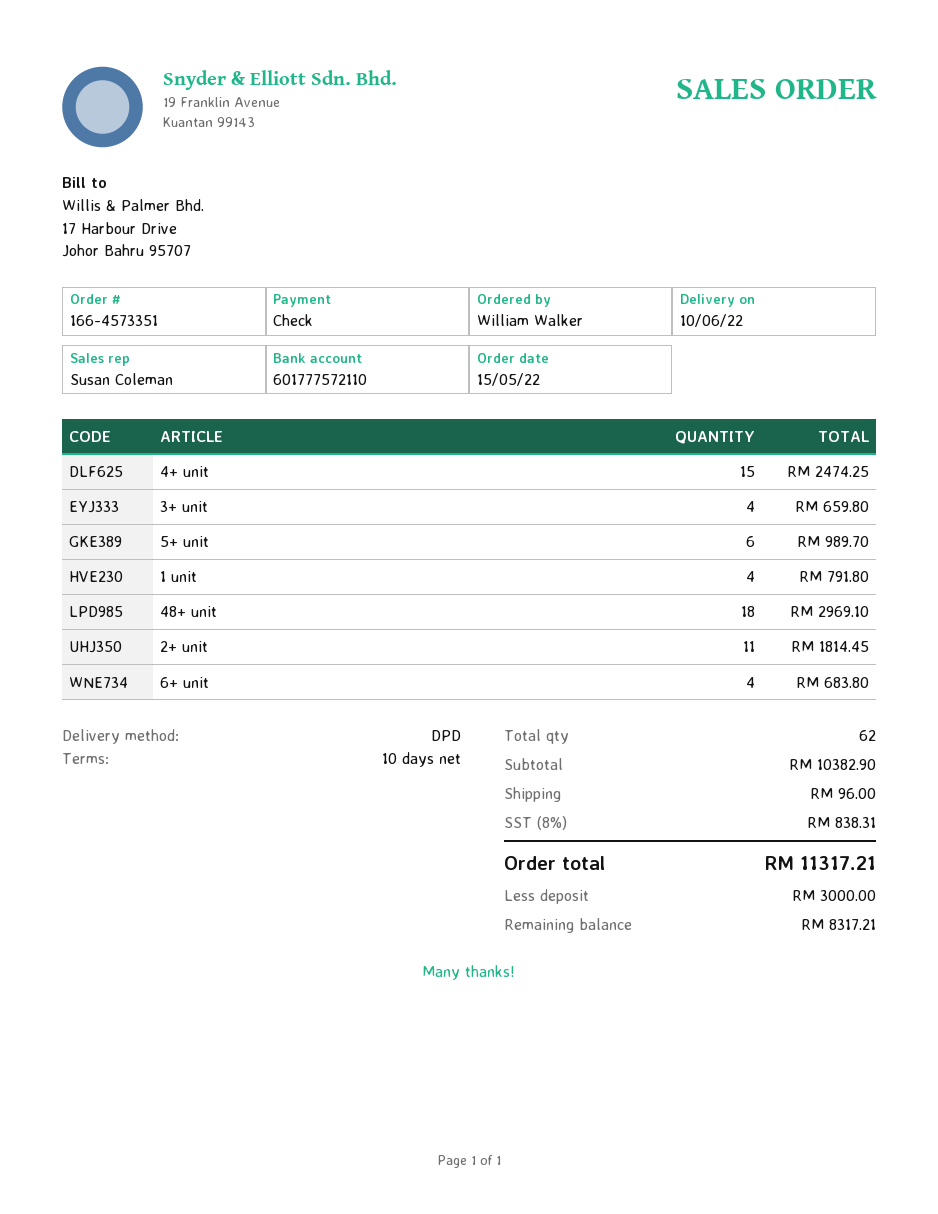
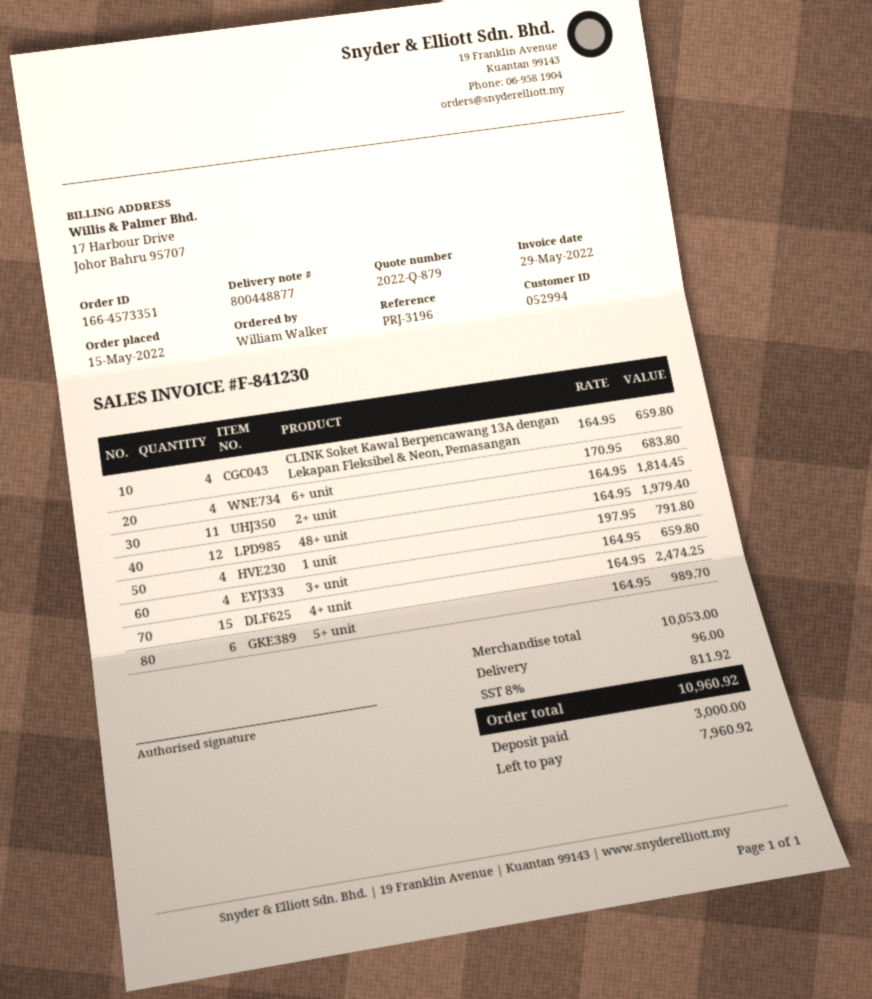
48+ unit: 18 for 2969.10 -> 12 for 1979.40
CLINK Soket Kawal Berpencawang 13A dengan Lekapan Fleksibel & Neon, Pemasangan: none -> 4 for 659.80
subtotal: 10382.90 -> 10053.00
tax: 8% = 838.31 -> 8% = 811.92
total: 11317.21 -> 10960.92
balance: 8317.21 -> 7960.92

